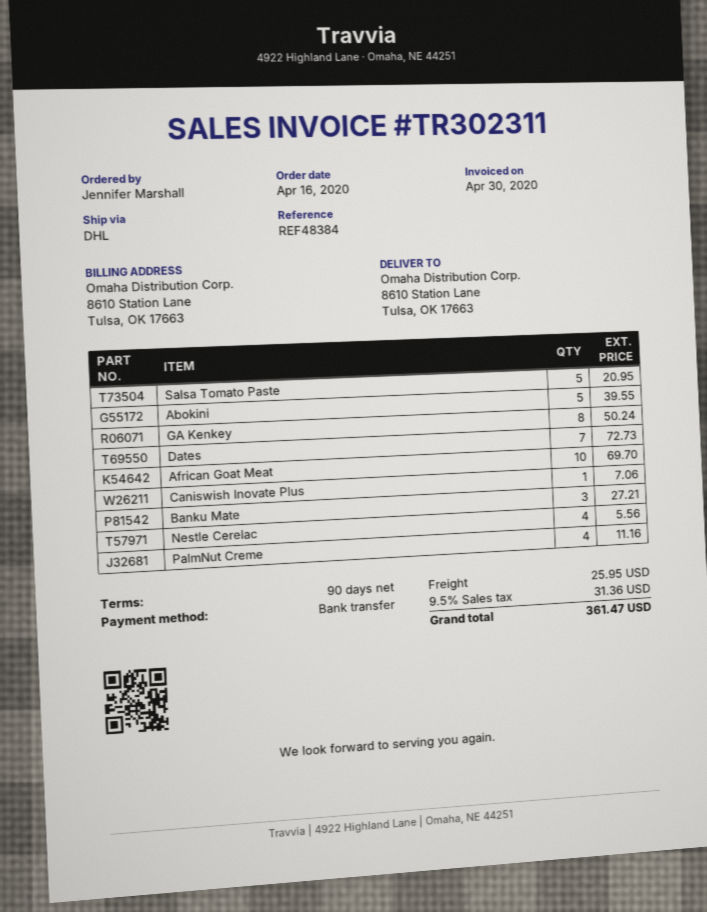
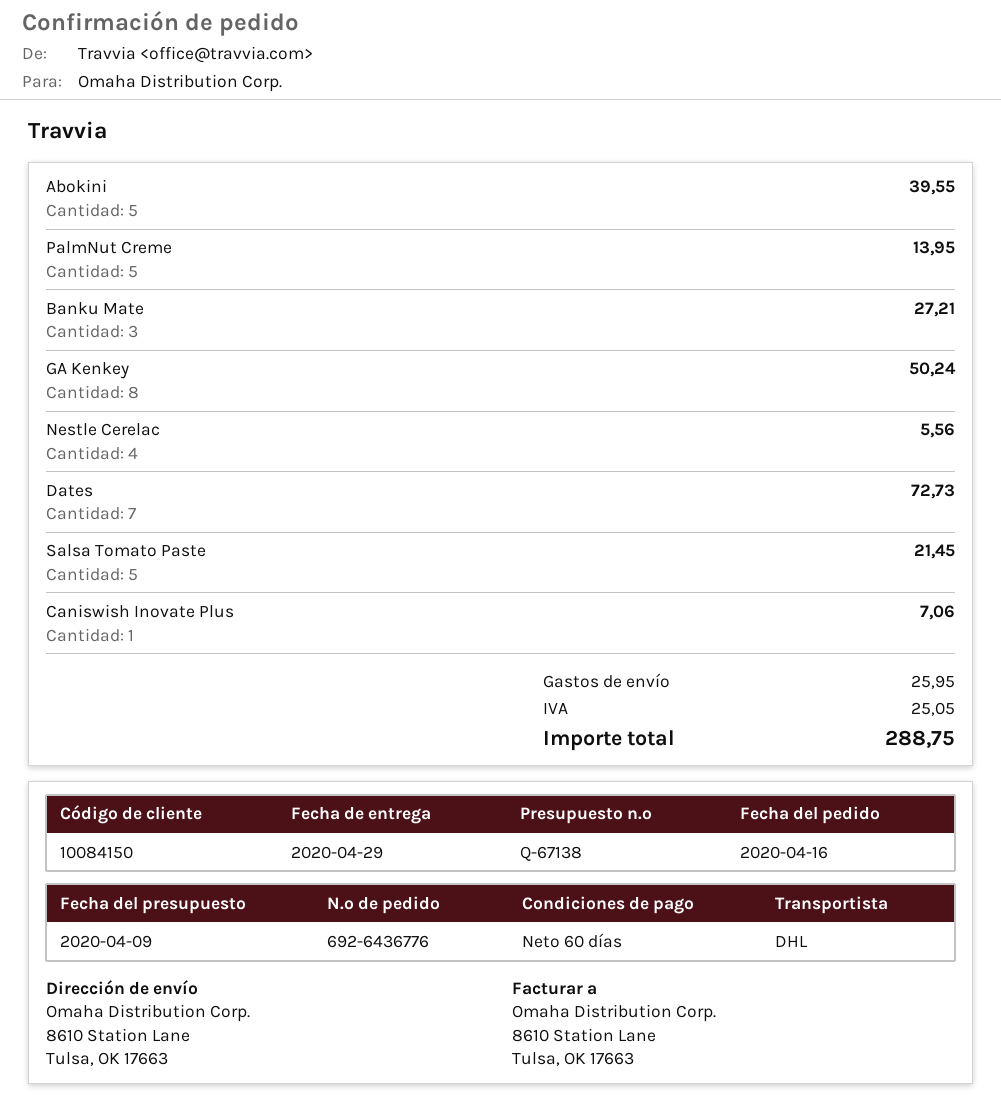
payment terms: 90 days -> 60 days
Salsa Tomato Paste: 5 for 20.95 -> 5 for 21.45
African Goat Meat: 10 for 69.70 -> none
PalmNut Creme: 4 for 11.16 -> 5 for 13.95
tax: 31.36 -> 25.05
total: 361.47 -> 288.75

